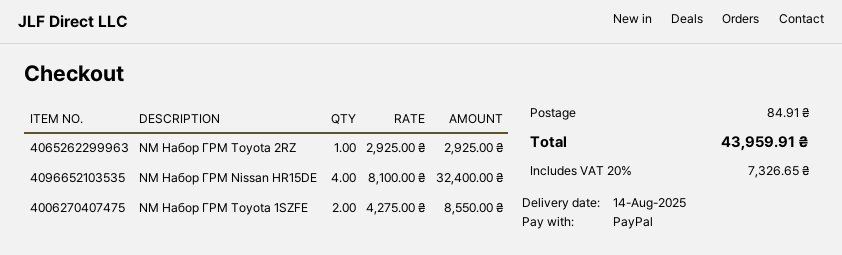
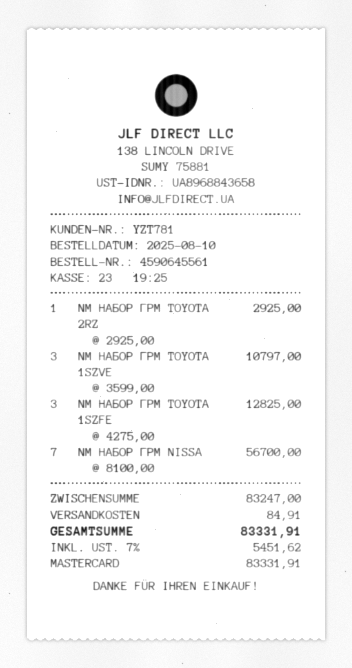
payment method: PayPal -> Mastercard
NM Набор ГРМ Nissan HR15DE: 4 x 8100.00 = 32400.00 -> 7 x 8100.00 = 56700.00
NM Набор ГРМ Toyota 1SZFE: 2 x 4275.00 = 8550.00 -> 3 x 4275.00 = 12825.00
NM НАБОР ГРМ TOYOTA 1SZVE: none -> 3 x 3599.00 = 10797.00
tax: 20% = 7326.65 -> 7% = 5451.62
total: 43959.91 -> 83331.91

